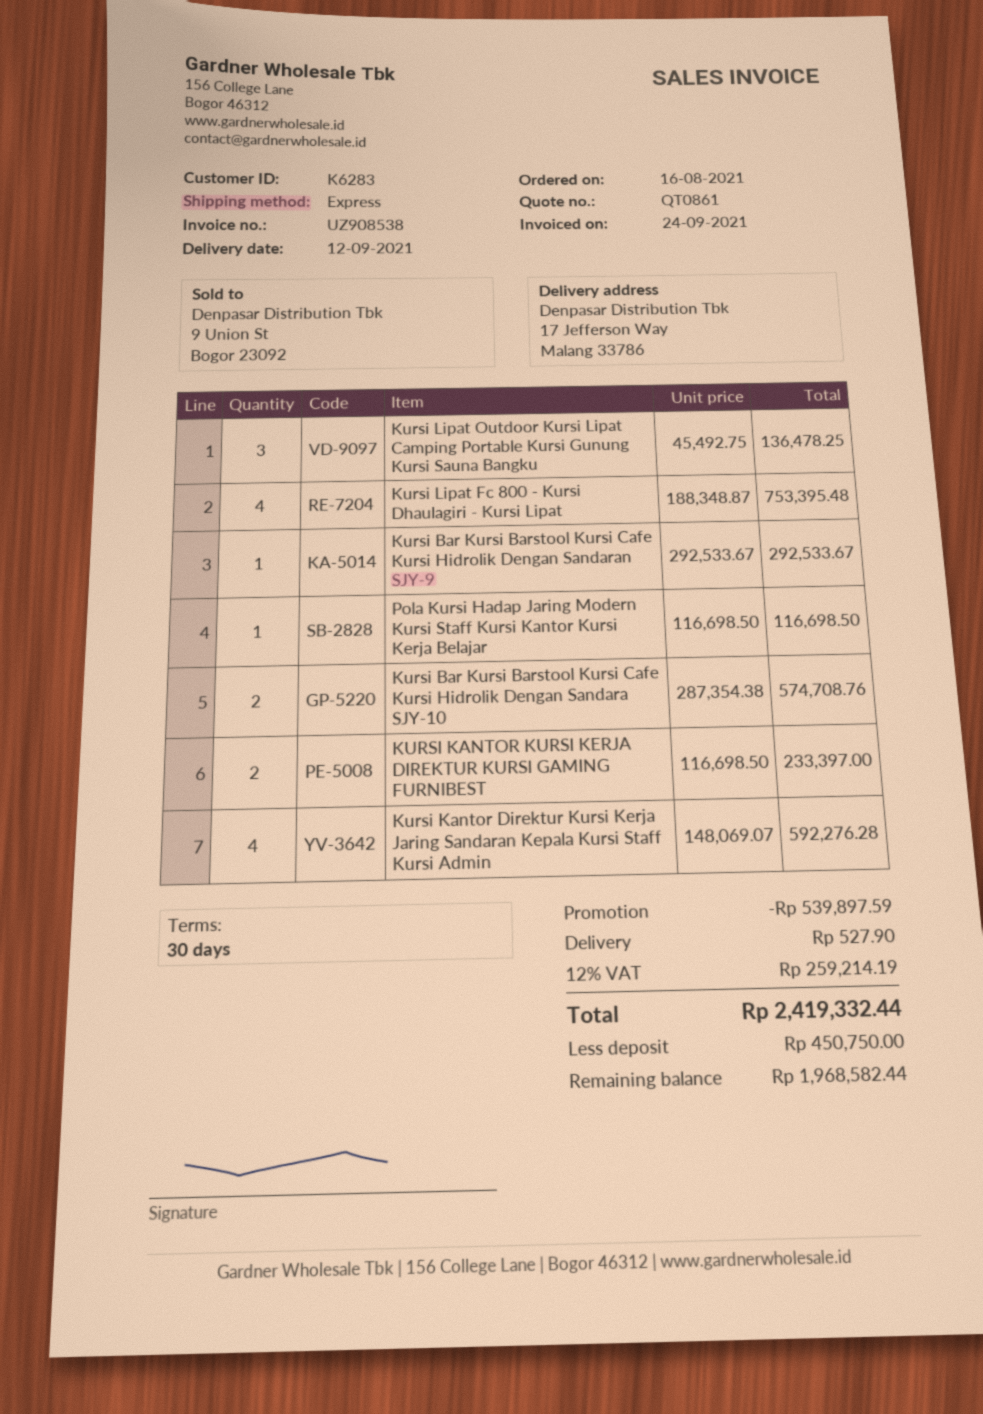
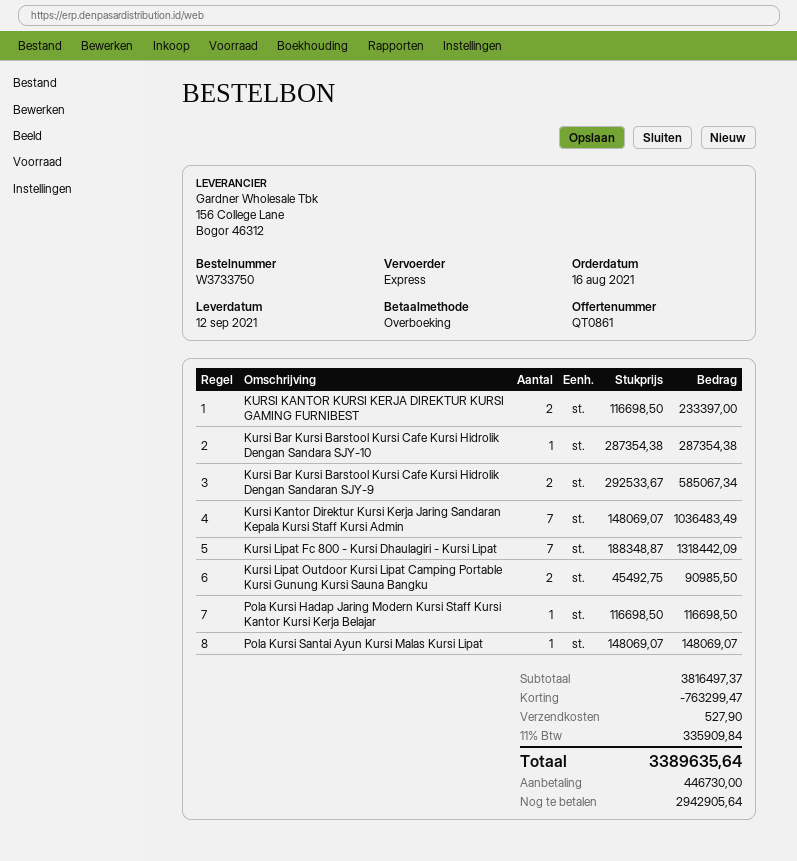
Kursi Lipat Outdoor Kursi Lipat Camping Portable Kursi Gunung Kursi Sauna Bangku: 3 x 45492.75 = 136478.25 -> 2 x 45492.75 = 90985.50
Kursi Lipat Fc 800 - Kursi Dhaulagiri - Kursi Lipat: 4 x 188348.87 = 753395.48 -> 7 x 188348.87 = 1318442.09
Kursi Bar Kursi Barstool Kursi Cafe Kursi Hidrolik Dengan Sandaran SJY-9: 1 x 292533.67 = 292533.67 -> 2 x 292533.67 = 585067.34
Kursi Bar Kursi Barstool Kursi Cafe Kursi Hidrolik Dengan Sandara SJY-10: 2 x 287354.38 = 574708.76 -> 1 x 287354.38 = 287354.38
Kursi Kantor Direktur Kursi Kerja Jaring Sandaran Kepala Kursi Staff Kursi Admin: 4 x 148069.07 = 592276.28 -> 7 x 148069.07 = 1036483.49
Pola Kursi Santai Ayun Kursi Malas Kursi Lipat: none -> 1 x 148069.07 = 148069.07
discount: 539897.59 -> 763299.47
tax: 12% = 259214.19 -> 11% = 335909.84
total: 2419332.44 -> 3389635.64
deposit: 450750.00 -> 446730.00
balance: 1968582.44 -> 2942905.64

